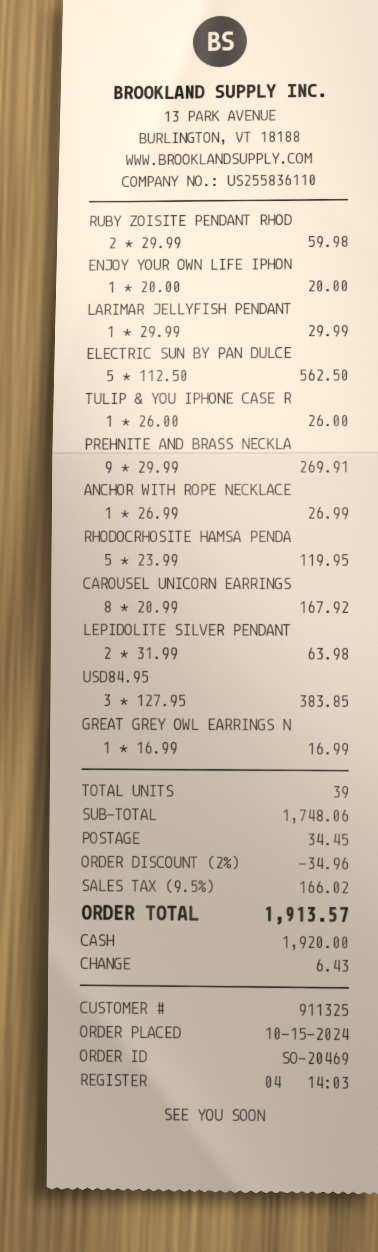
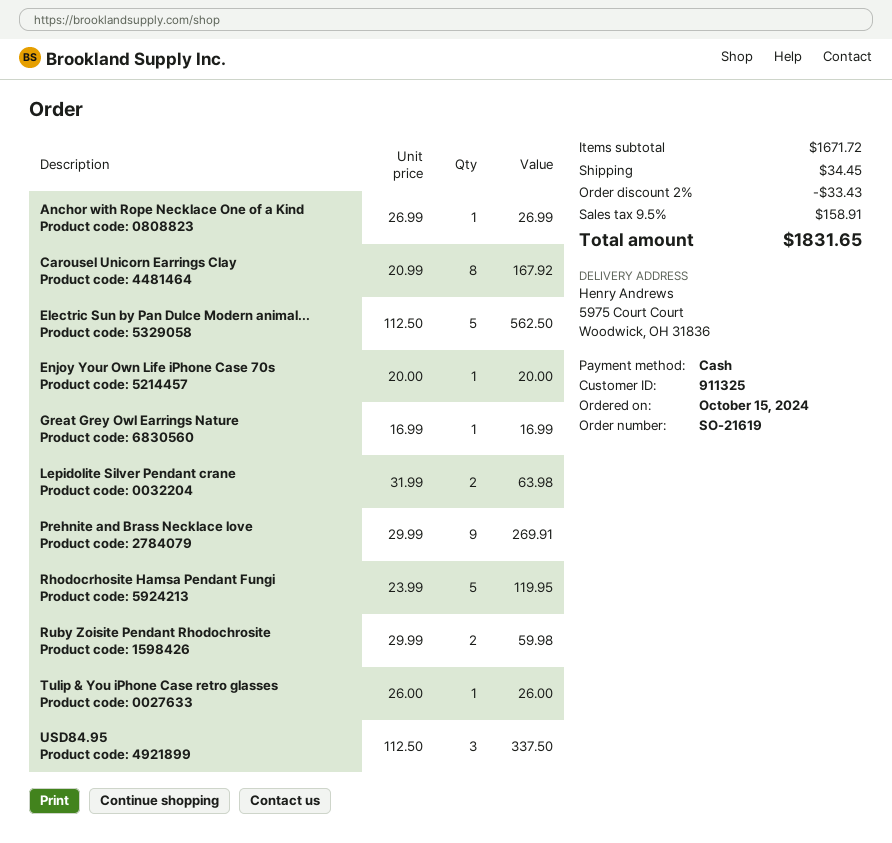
order number: SO-20469 -> SO-21619
LARIMAR JELLYFISH PENDANT: 1 x 29.99 = 29.99 -> none
USD84.95: 3 x 127.95 = 383.85 -> 3 x 112.50 = 337.50
subtotal: 1748.06 -> 1671.72
discount: 2% = 34.96 -> 2% = 33.43
tax: 9.5% = 166.02 -> 9.5% = 158.91
total: 1913.57 -> 1831.65

